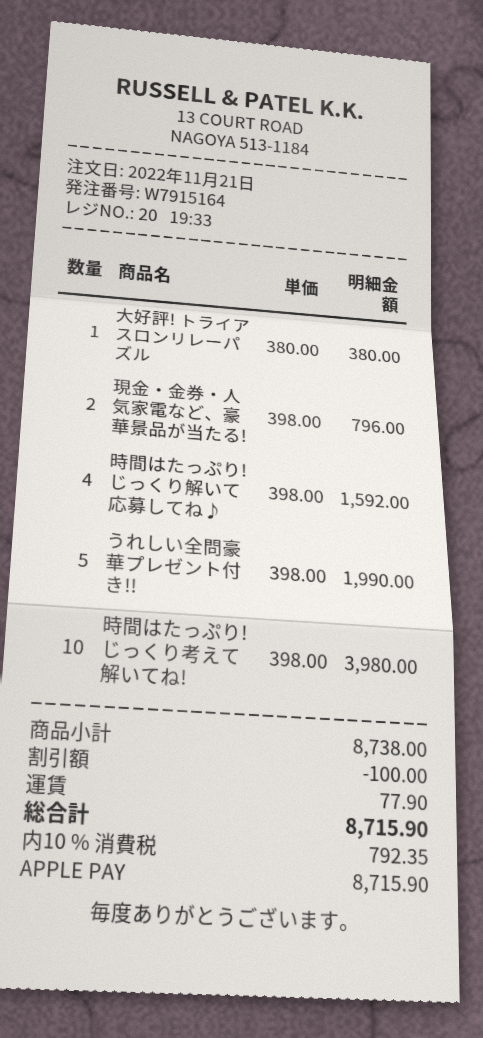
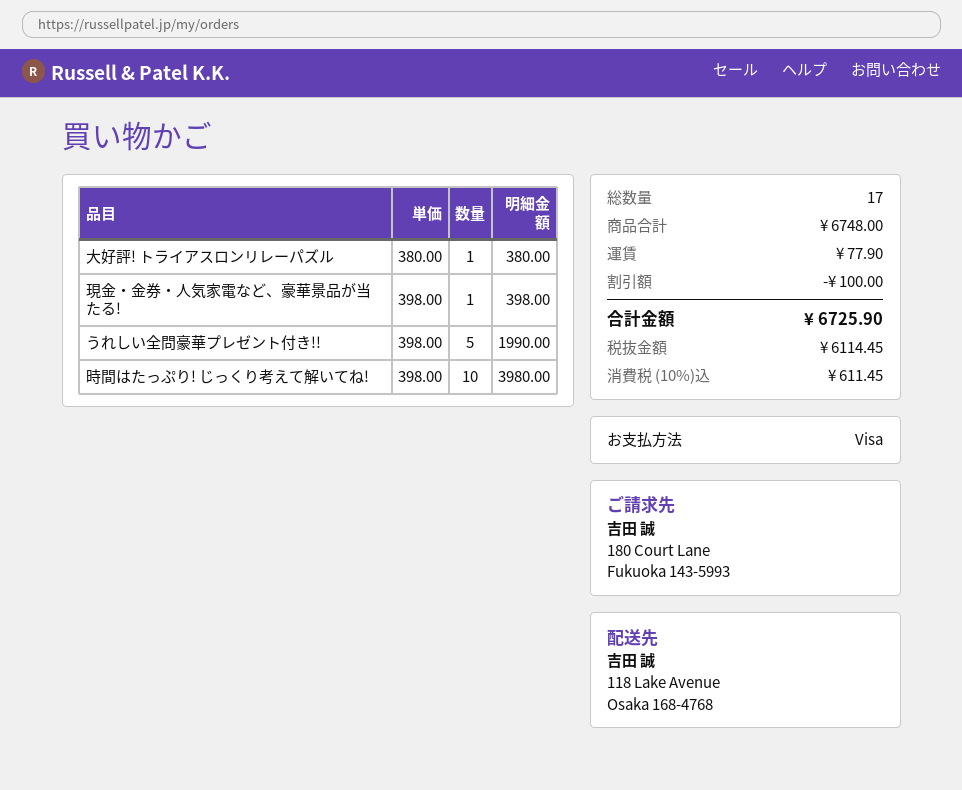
payment method: Apple Pay -> Visa
現金・金券・人気家電など、豪華景品が当たる!: 2 x 398.00 = 796.00 -> 1 x 398.00 = 398.00
時間はたっぷり! じっくり解いて応募してね♪: 4 x 398.00 = 1592.00 -> none
subtotal: 8738.00 -> 6748.00
tax: 10% = 792.35 -> 10% = 611.45
total: 8715.90 -> 6725.90

